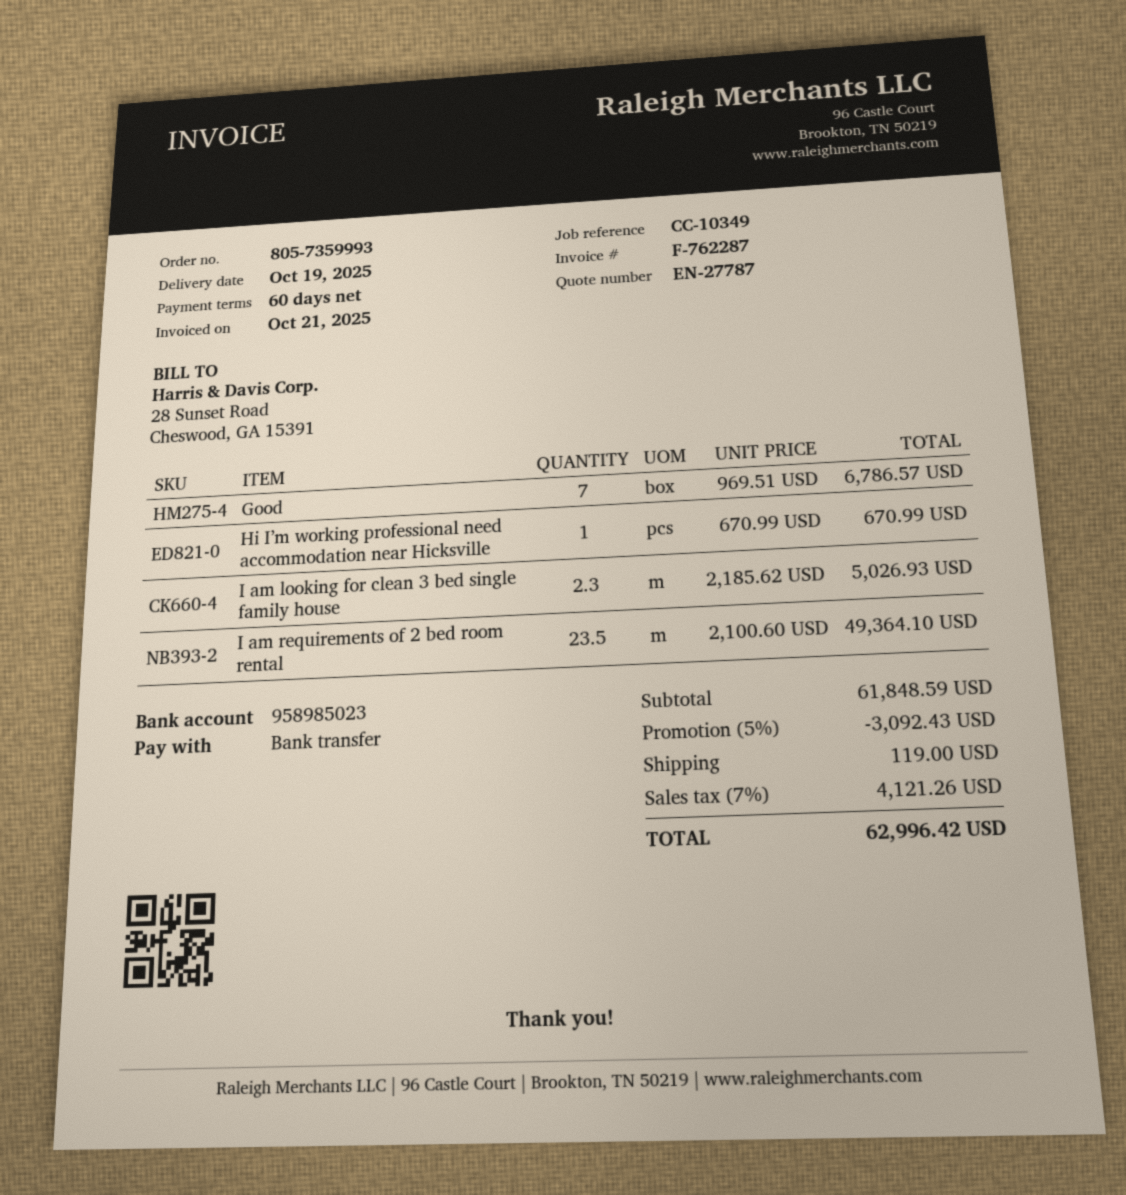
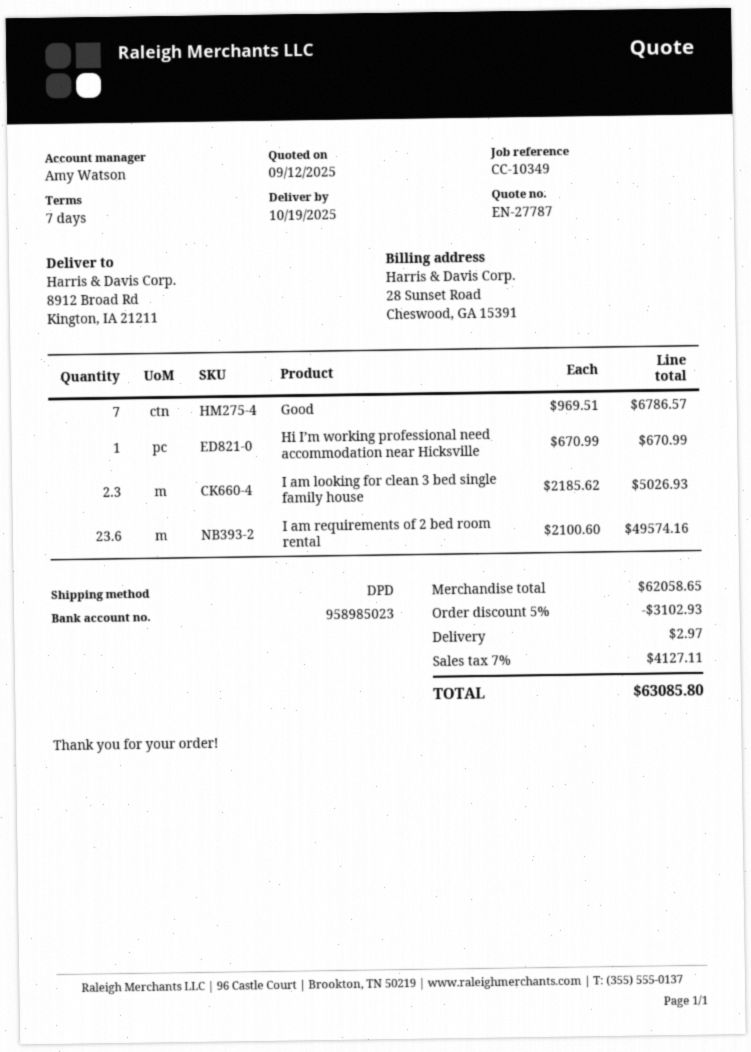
payment terms: 60 days -> 7 days
I am requirements of 2 bed room rental: 23.5 x 2100.60 = 49364.10 -> 23.6 x 2100.60 = 49574.16
subtotal: 61848.59 -> 62058.65
discount: 5% = 3092.43 -> 5% = 3102.93
shipping: 119.00 -> 2.97
tax: 7% = 4121.26 -> 7% = 4127.11
total: 62996.42 -> 63085.80

